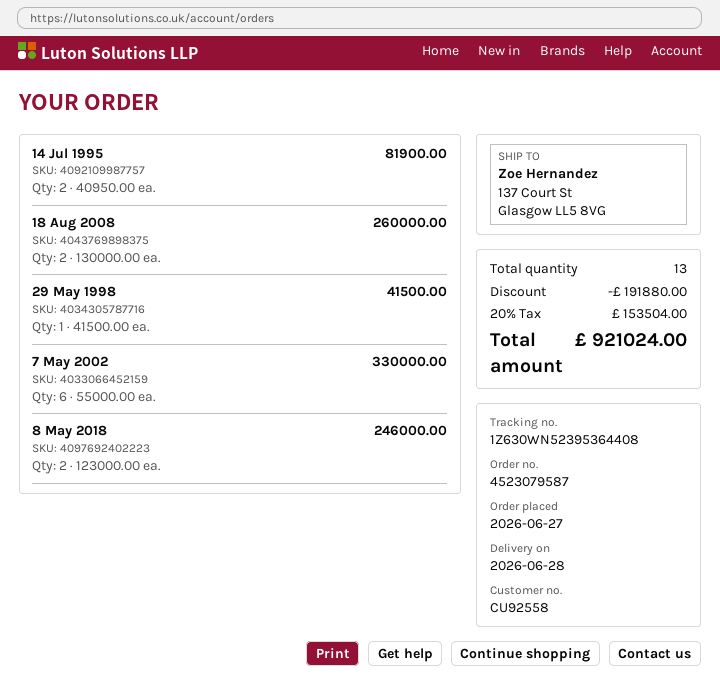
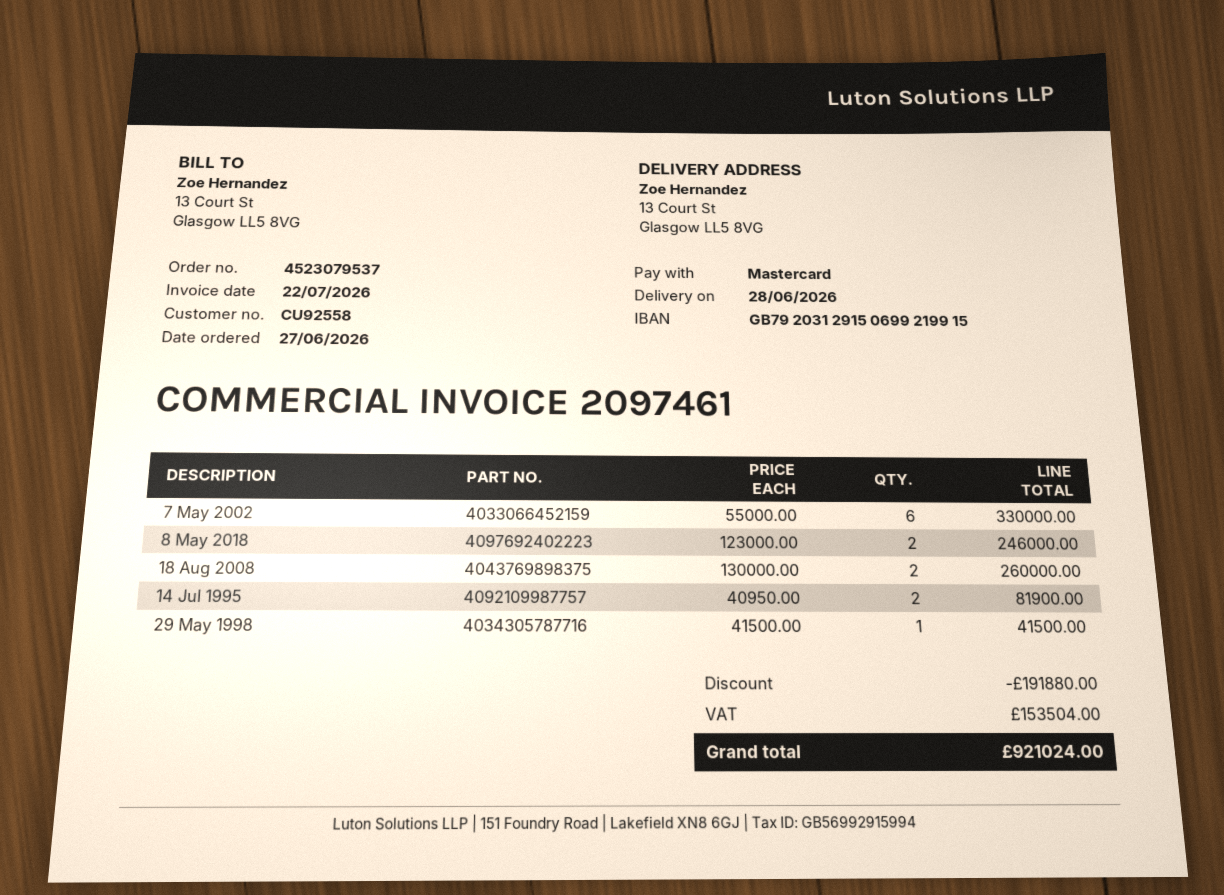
order number: 4523079587 -> 4523079537
ship to: 137 Court St, Glasgow LL5 8VG -> 13 Court St, Glasgow LL5 8VG

